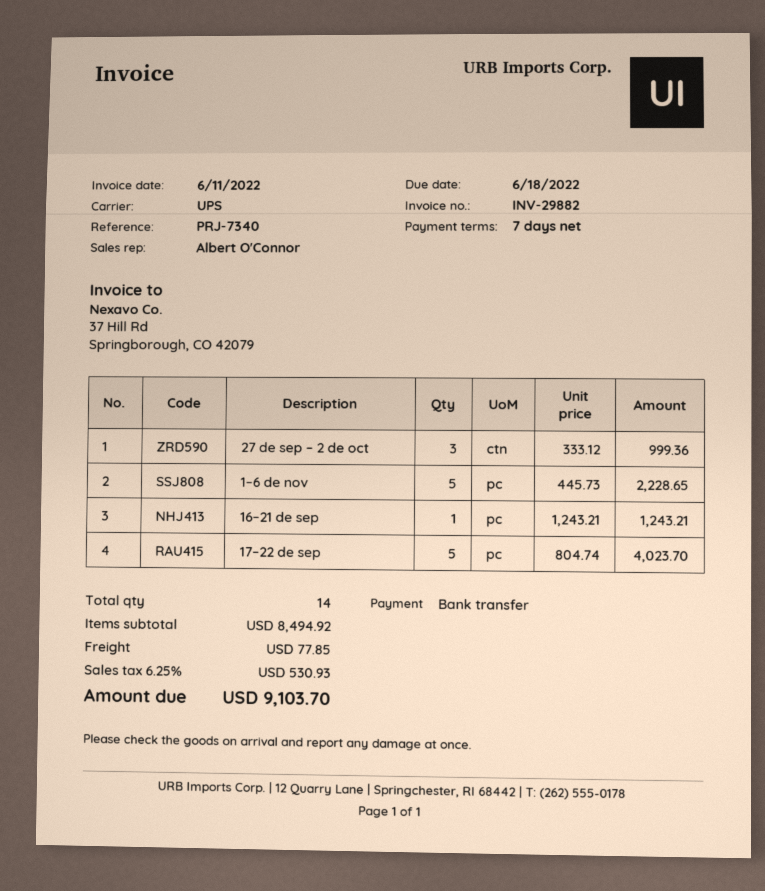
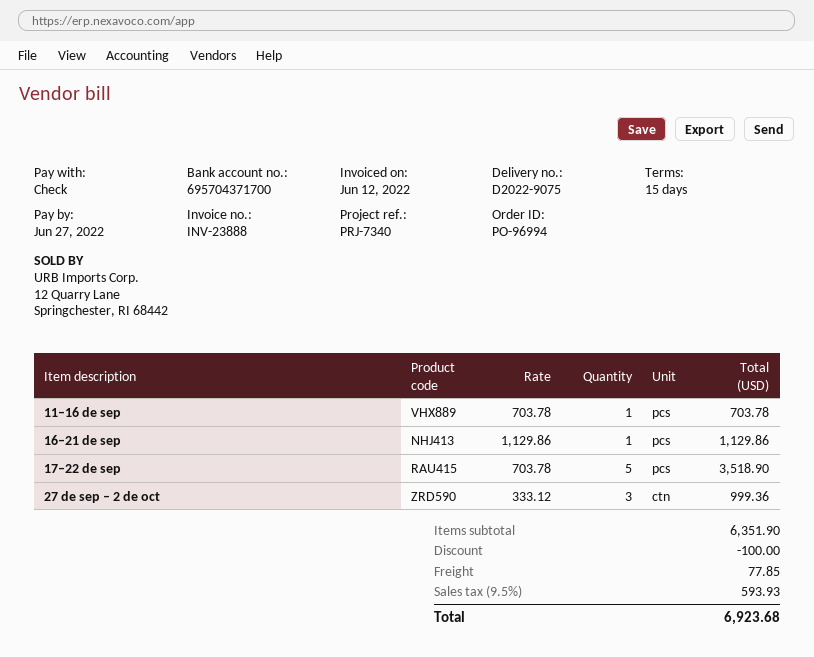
invoice number: INV-29882 -> INV-23888
invoice date: 2022-06-11 -> 2022-06-12
payment terms: 7 days -> 15 days
due date: 2022-06-18 -> 2022-06-27
payment method: bank transfer -> cheque
1–6 de nov: 5 x 445.73 = 2228.65 -> none
16–21 de sep: 1 x 1243.21 = 1243.21 -> 1 x 1129.86 = 1129.86
17–22 de sep: 5 x 804.74 = 4023.70 -> 5 x 703.78 = 3518.90
11–16 de sep: none -> 1 x 703.78 = 703.78
subtotal: 8494.92 -> 6351.90
discount: none -> 100.00
tax: 6.25% = 530.93 -> 9.5% = 593.93
total: 9103.70 -> 6923.68

